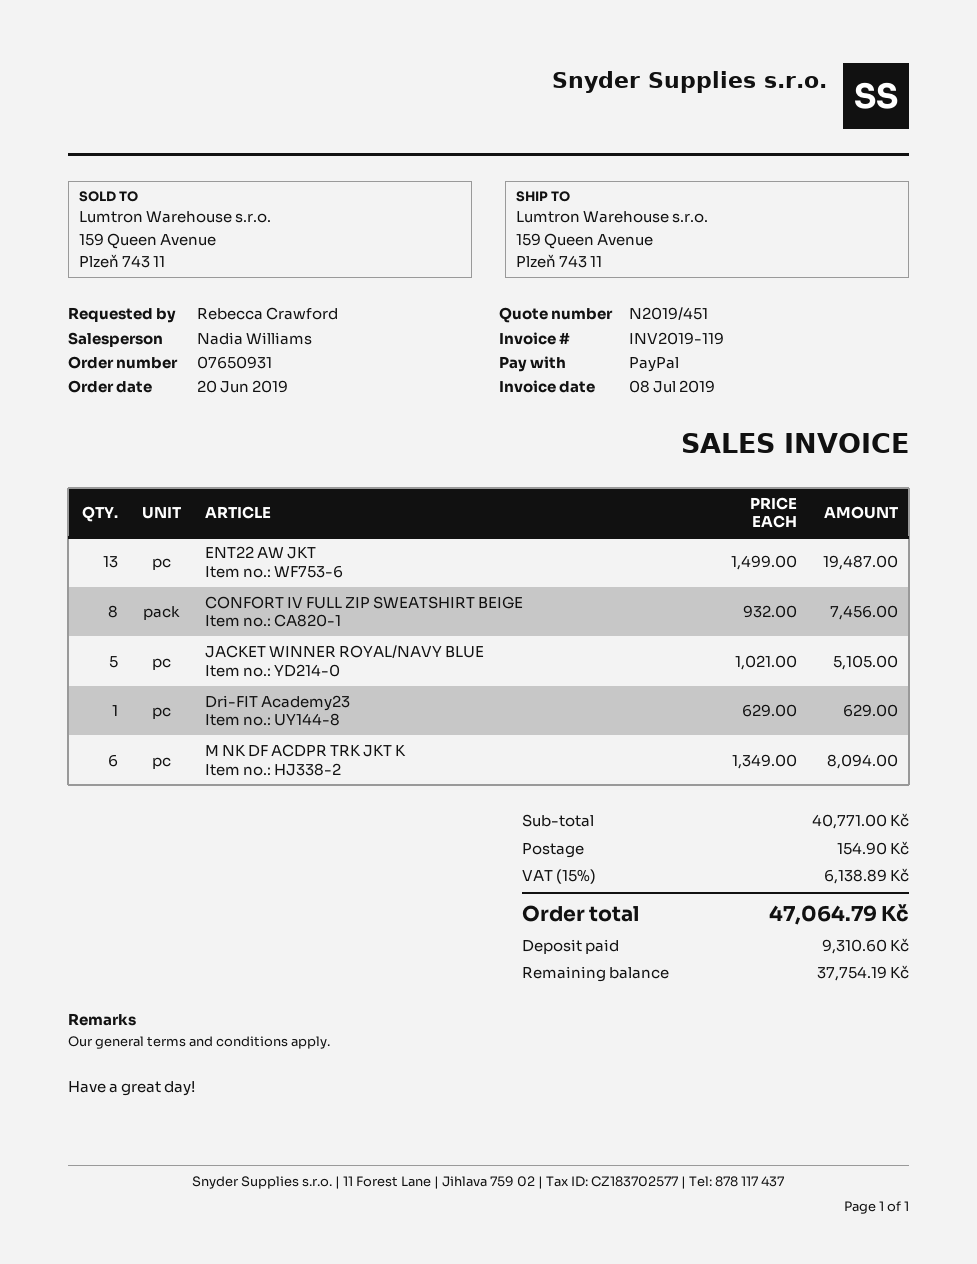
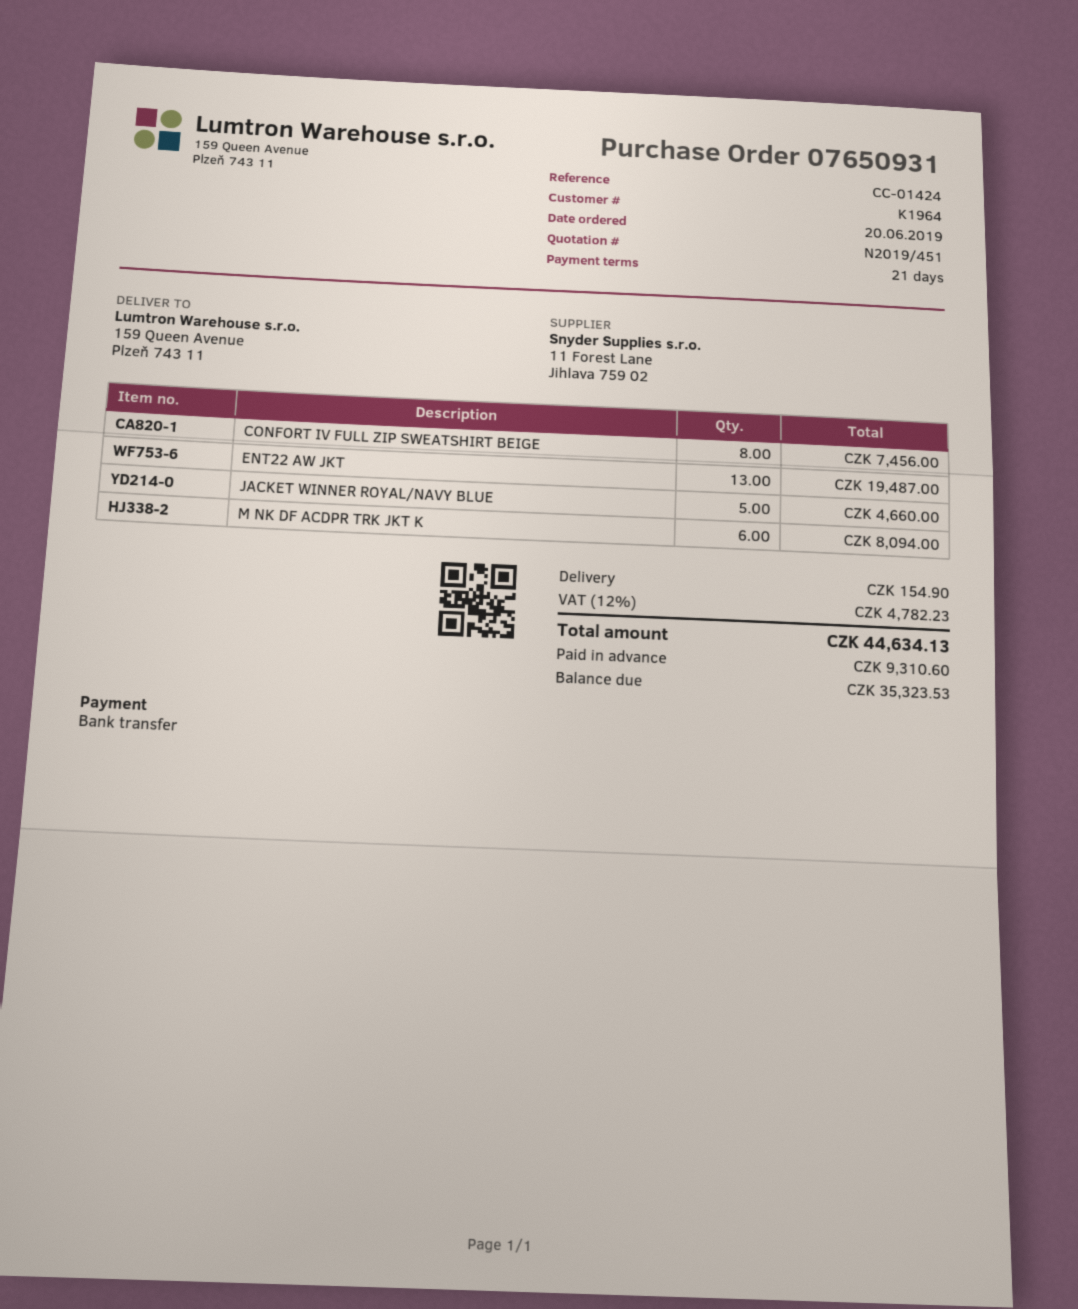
payment method: PayPal -> bank transfer
JACKET WINNER ROYAL/NAVY BLUE: 5 for 5105.00 -> 5 for 4660.00
Dri-FIT Academy23: 1 for 629.00 -> none
tax: 15% = 6138.89 -> 12% = 4782.23
total: 47064.79 -> 44634.13
balance: 37754.19 -> 35323.53

